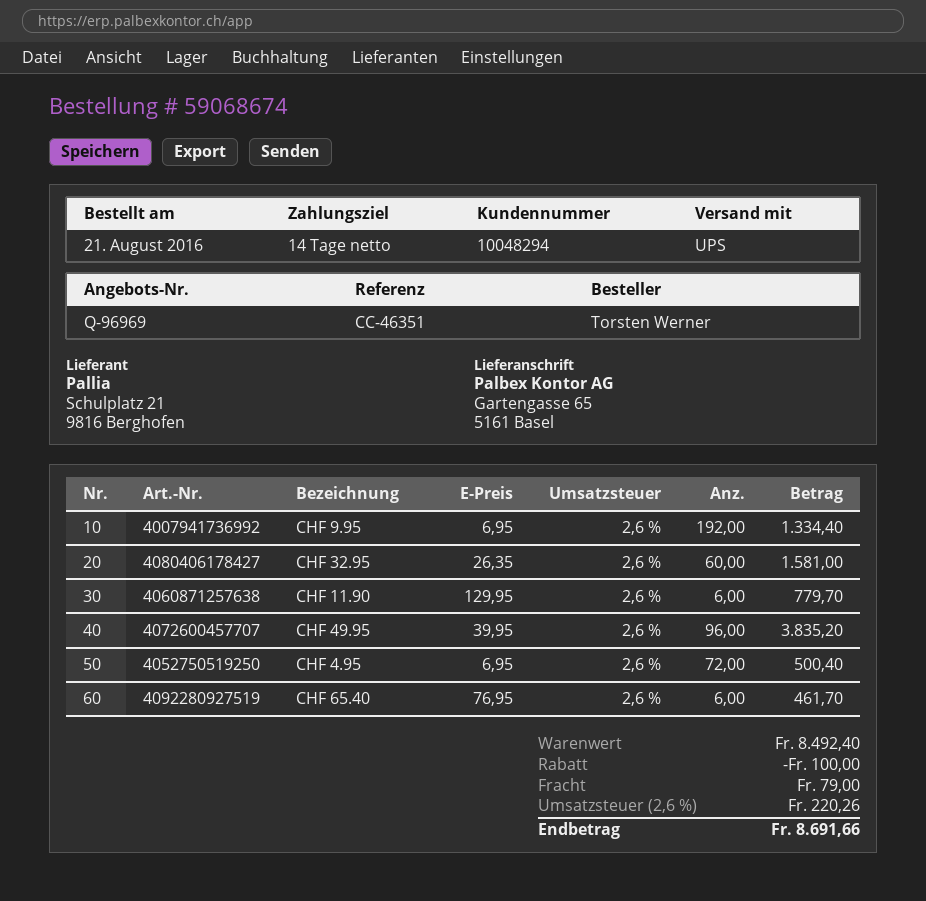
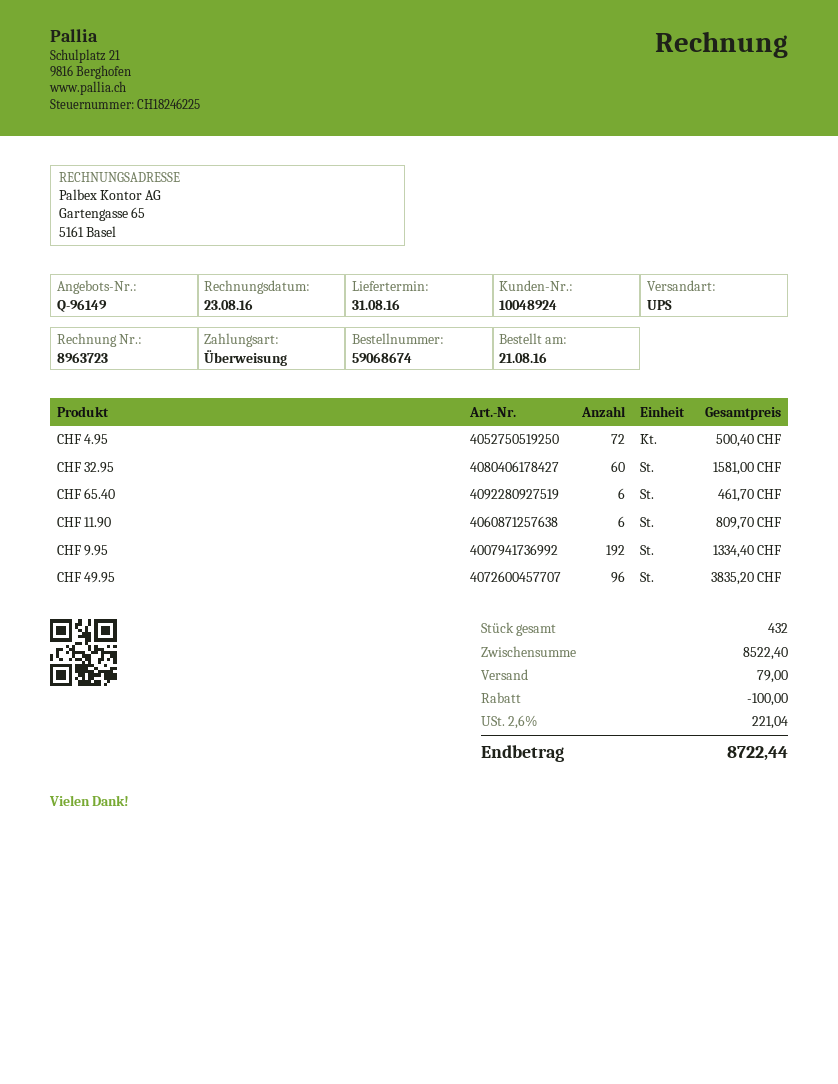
quote number: Q-96969 -> Q-96149
customer number: 10048294 -> 10048924
CHF 11.90: 6 for 779.70 -> 6 for 809.70
subtotal: 8492.40 -> 8522.40
tax: 2.6% = 220.26 -> 2.6% = 221.04
total: 8691.66 -> 8722.44

